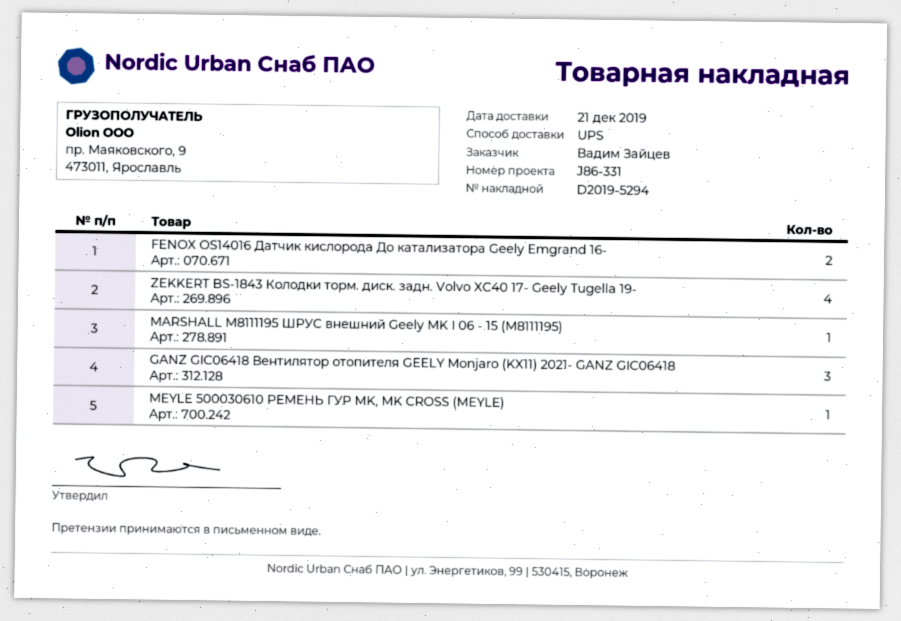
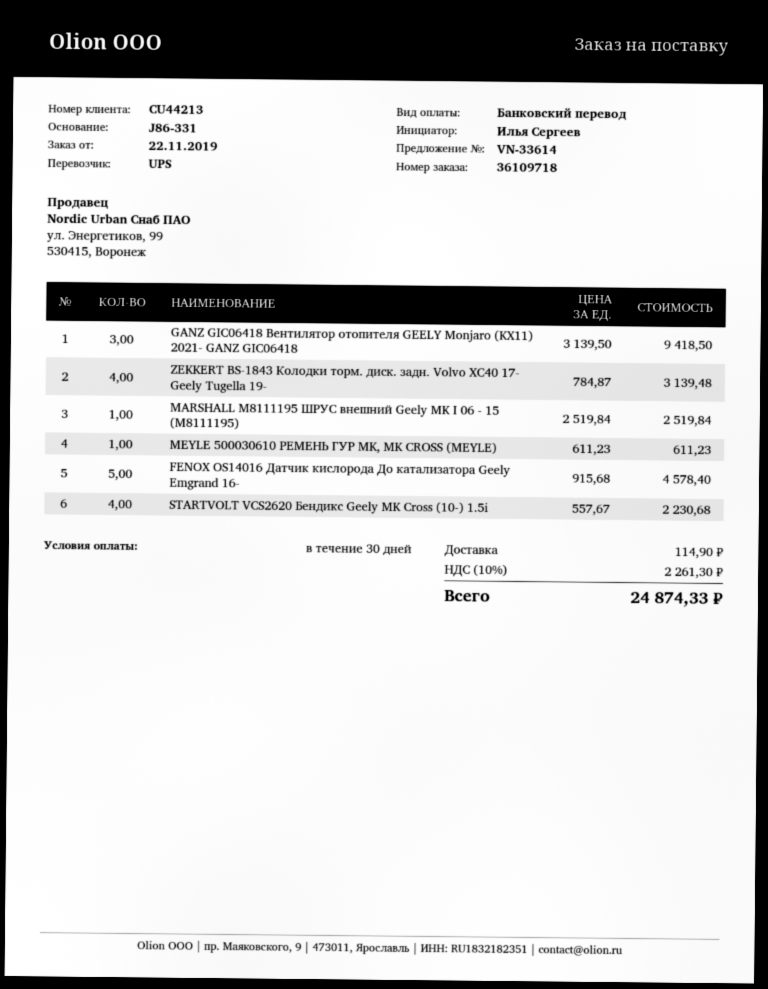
ordered by: Вадим Зайцев -> Илья Сергеев
FENOX OS14016 Датчик кислорода До катализатора Geely Emgrand 16-: 2 -> 5
STARTVOLT VCS2620 Бендикс Geely MK Cross (10-) 1.5i: none -> 4

